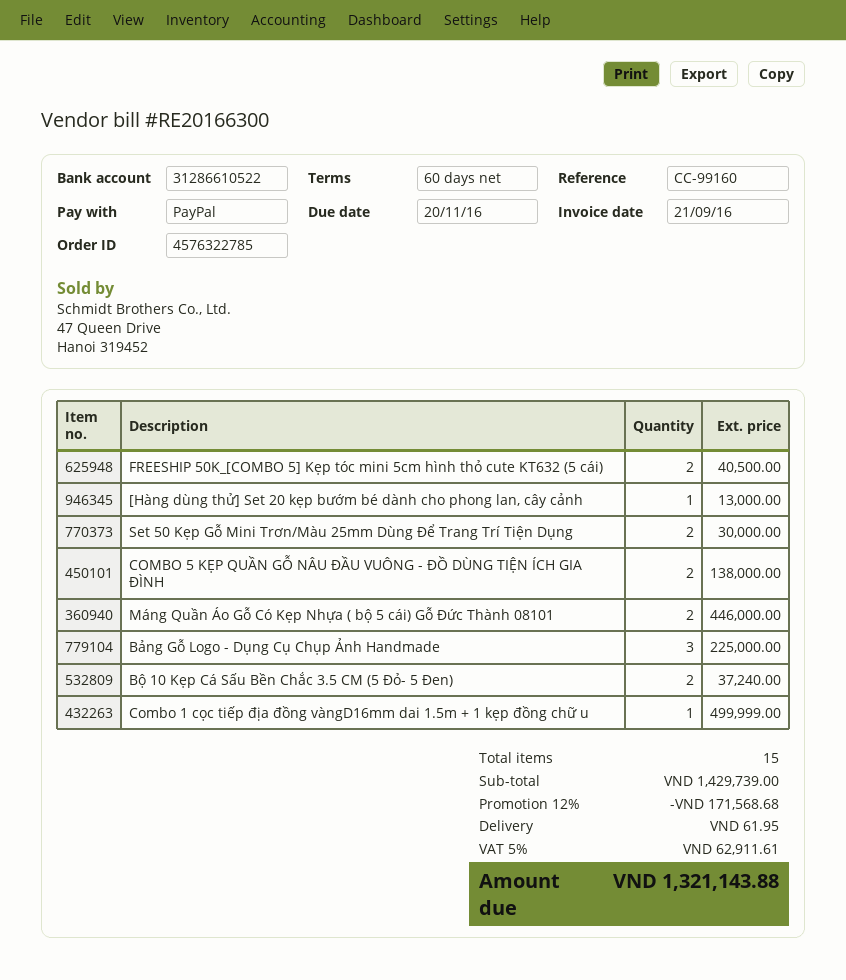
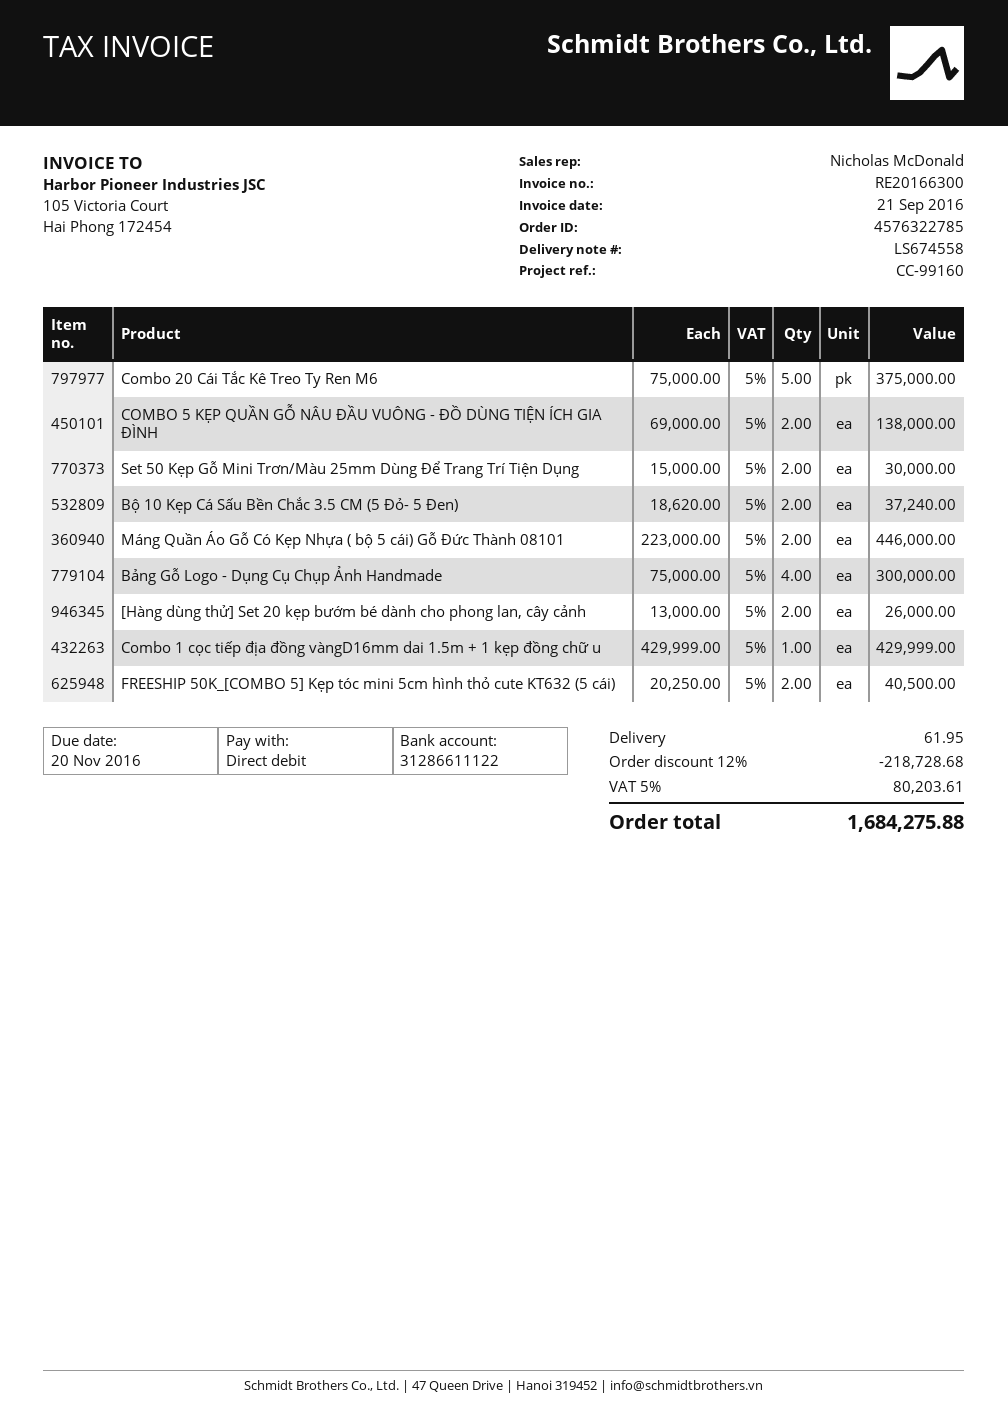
payment method: PayPal -> direct debit
bank account: 31286610522 -> 31286611122
[Hàng dùng thử] Set 20 kẹp bướm bé dành cho phong lan, cây cảnh: 1 for 13000.00 -> 2 for 26000.00
Bảng Gỗ Logo - Dụng Cụ Chụp Ảnh Handmade: 3 for 225000.00 -> 4 for 300000.00
Combo 1 cọc tiếp địa đồng vàngD16mm dai 1.5m + 1 kẹp đồng chữ u: 1 for 499999.00 -> 1 for 429999.00
Combo 20 Cái Tắc Kê Treo Ty Ren M6: none -> 5 for 375000.00
discount: 12% = 171568.68 -> 12% = 218728.68
tax: 5% = 62911.61 -> 5% = 80203.61
total: 1321143.88 -> 1684275.88

